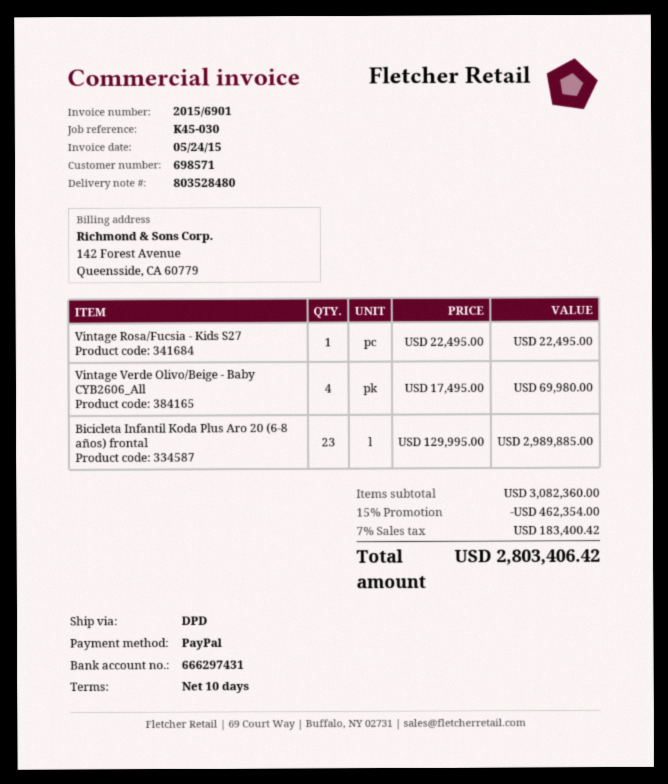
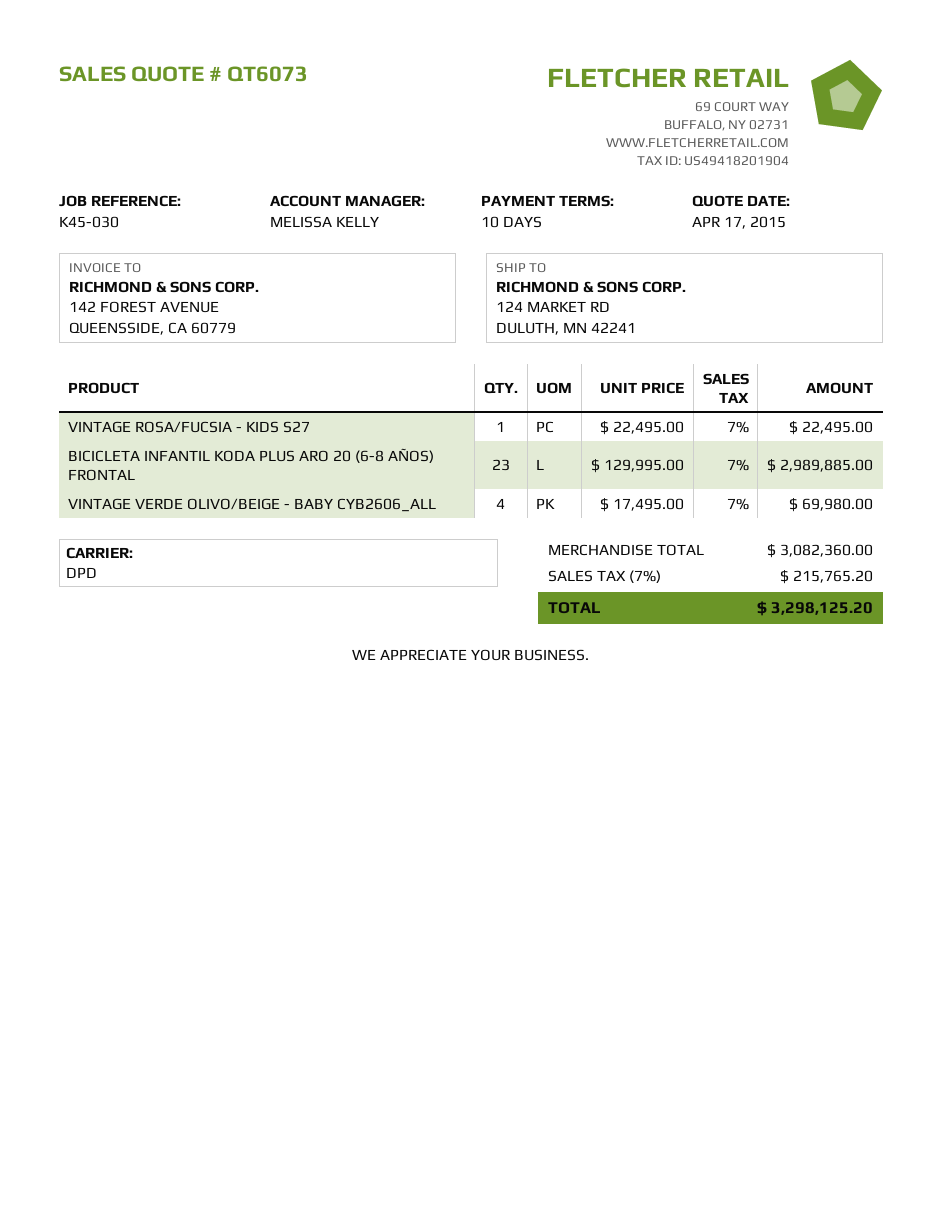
discount: 15% = 462354.00 -> none
tax: 7% = 183400.42 -> 7% = 215765.20
total: 2803406.42 -> 3298125.20

